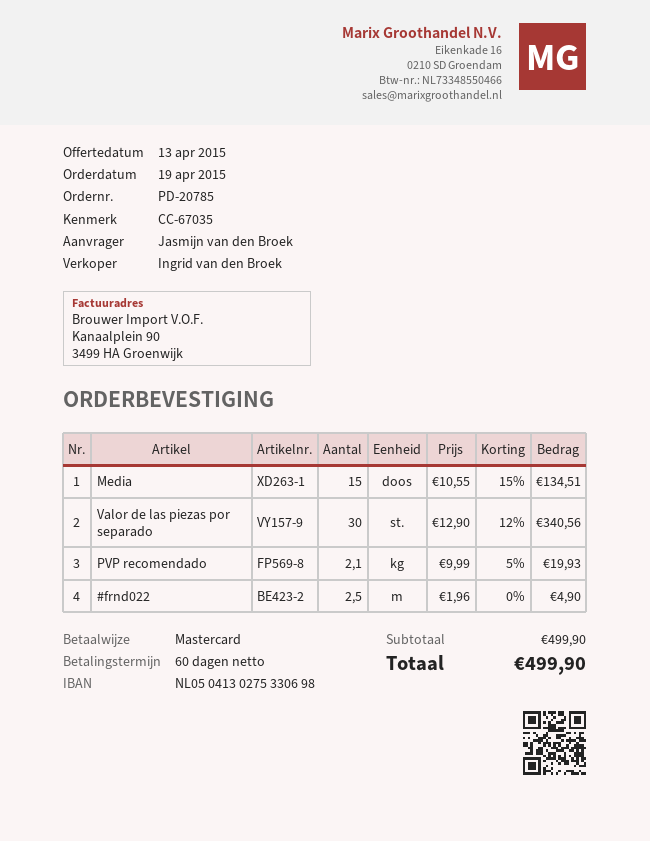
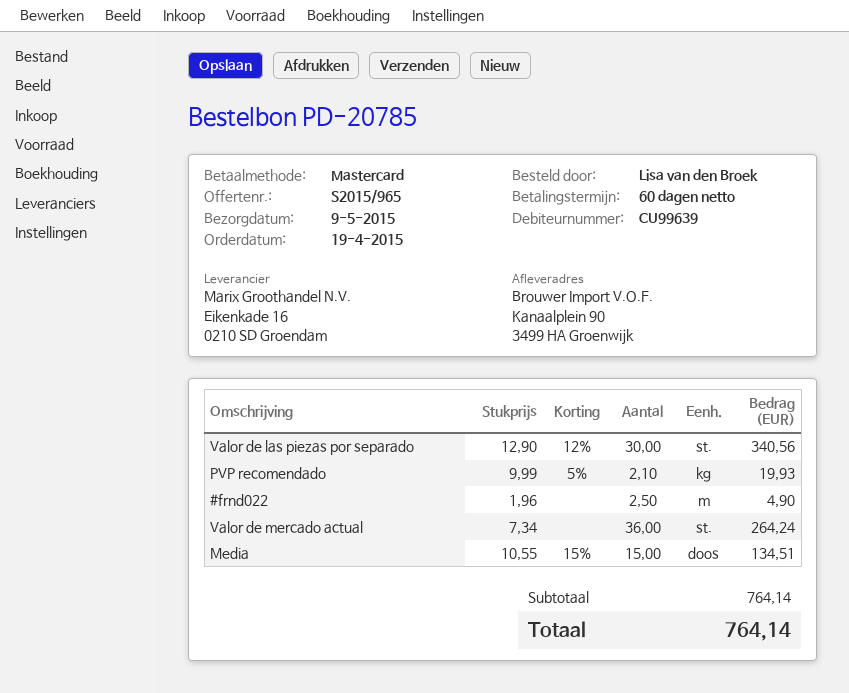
ordered by: Jasmijn van den Broek -> Lisa van den Broek
Valor de mercado actual: none -> 36 x 7.34 = 264.24
subtotal: 499.90 -> 764.14
total: 499.90 -> 764.14

